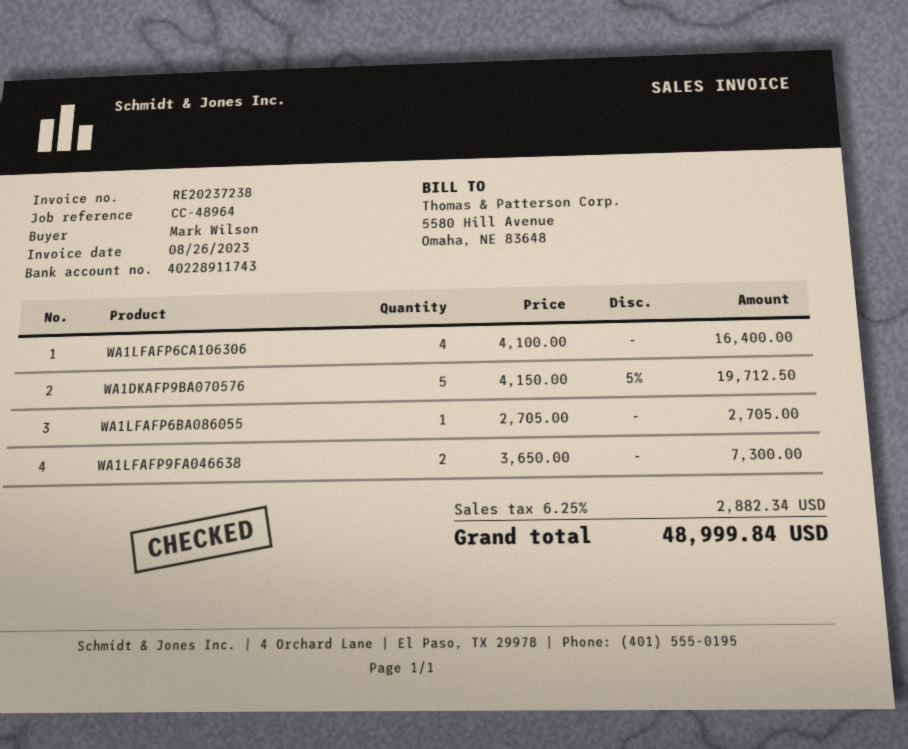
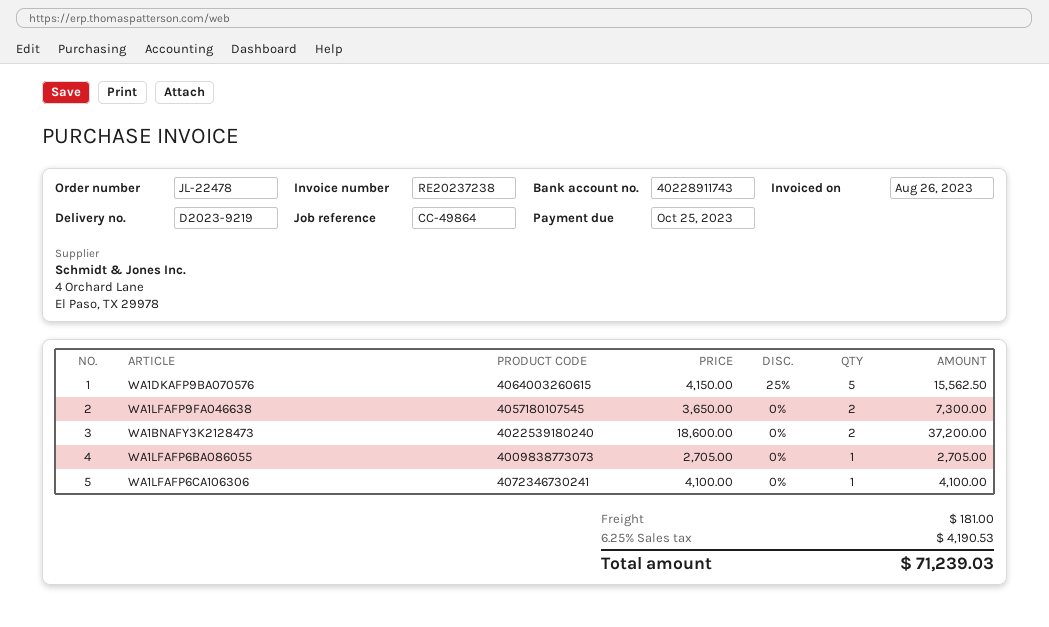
reference: CC-48964 -> CC-49864
WA1LFAFP6CA106306: 4 x 4100.00 = 16400.00 -> 1 x 4100.00 = 4100.00
WA1DKAFP9BA070576: 5 x 4150.00 - 5% = 19712.50 -> 5 x 4150.00 - 25% = 15562.50
WA1BNAFY3K2128473: none -> 2 x 18600.00 = 37200.00
shipping: none -> 181.00
tax: 6.25% = 2882.34 -> 6.25% = 4190.53
total: 48999.84 -> 71239.03

